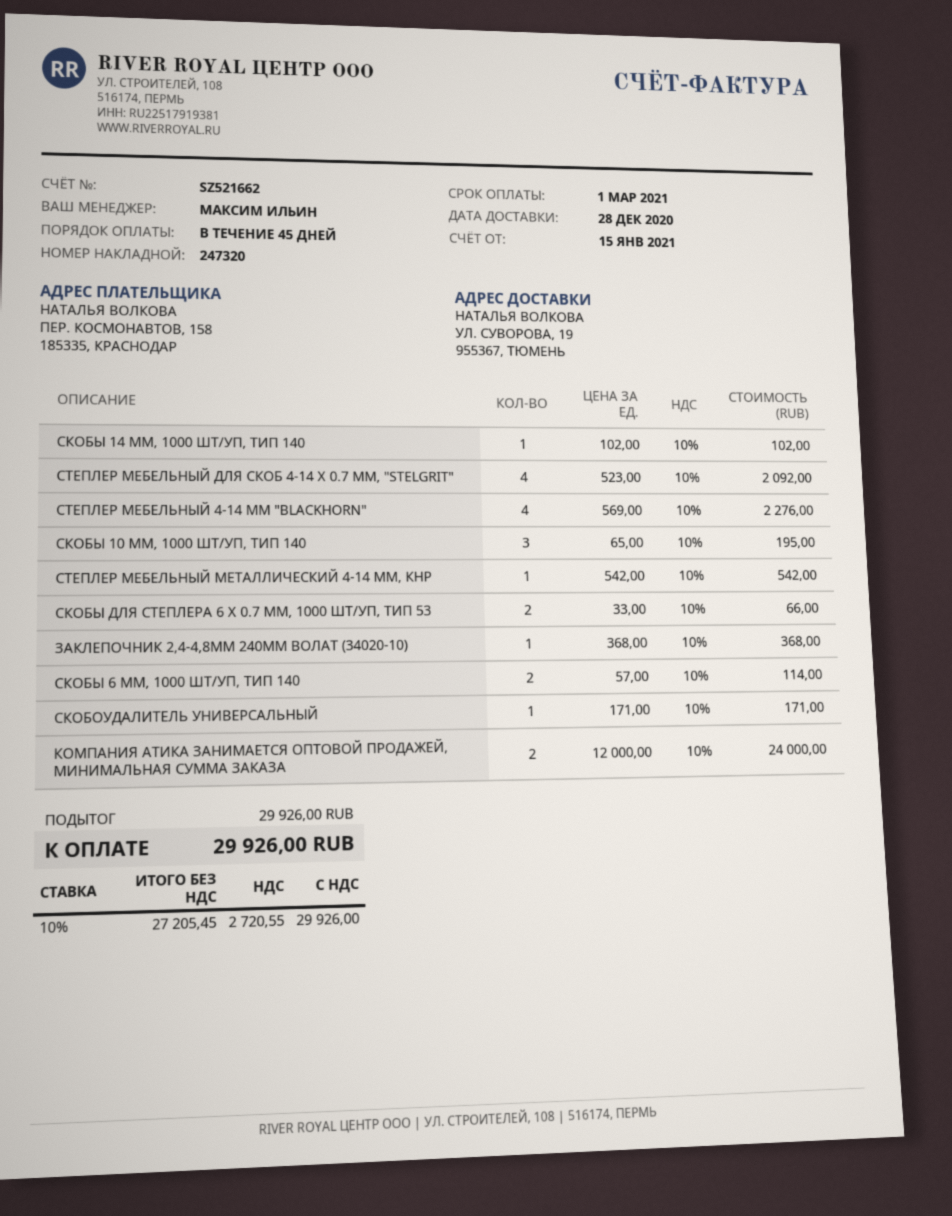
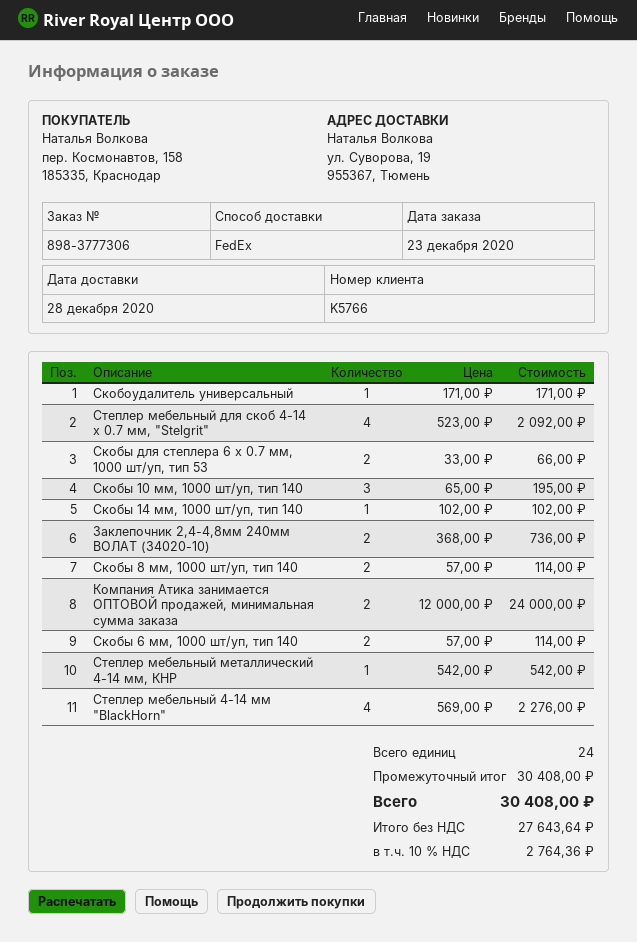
ЗАКЛЕПОЧНИК 2,4-4,8ММ 240ММ ВОЛАТ (34020-10): 1 x 368.00 = 368.00 -> 2 x 368.00 = 736.00
Скобы 8 мм, 1000 шт/уп, тип 140: none -> 2 x 57.00 = 114.00
subtotal: 29926.00 -> 30408.00
net: 27205.45 -> 27643.64
tax: 10% = 2720.55 -> 10% = 2764.36
total: 29926.00 -> 30408.00

